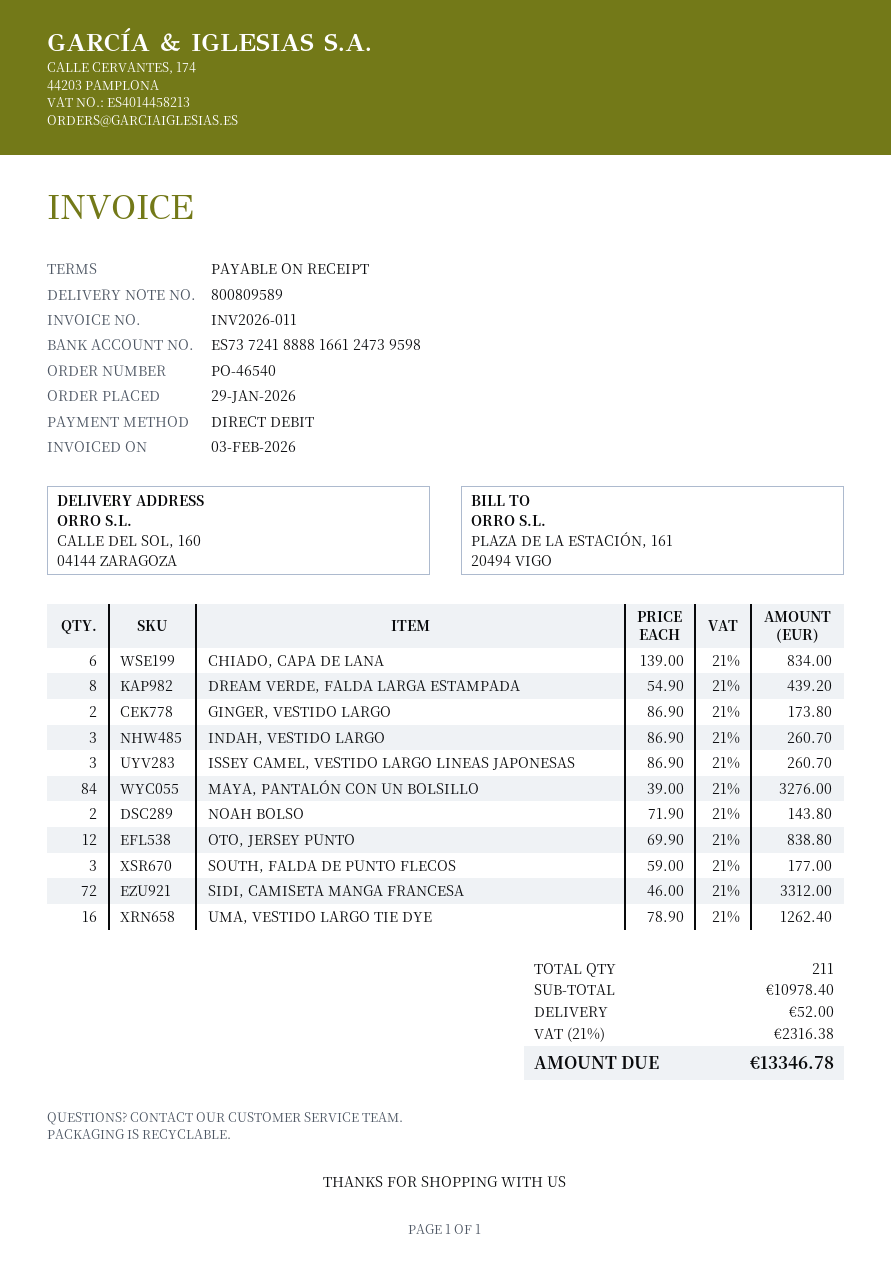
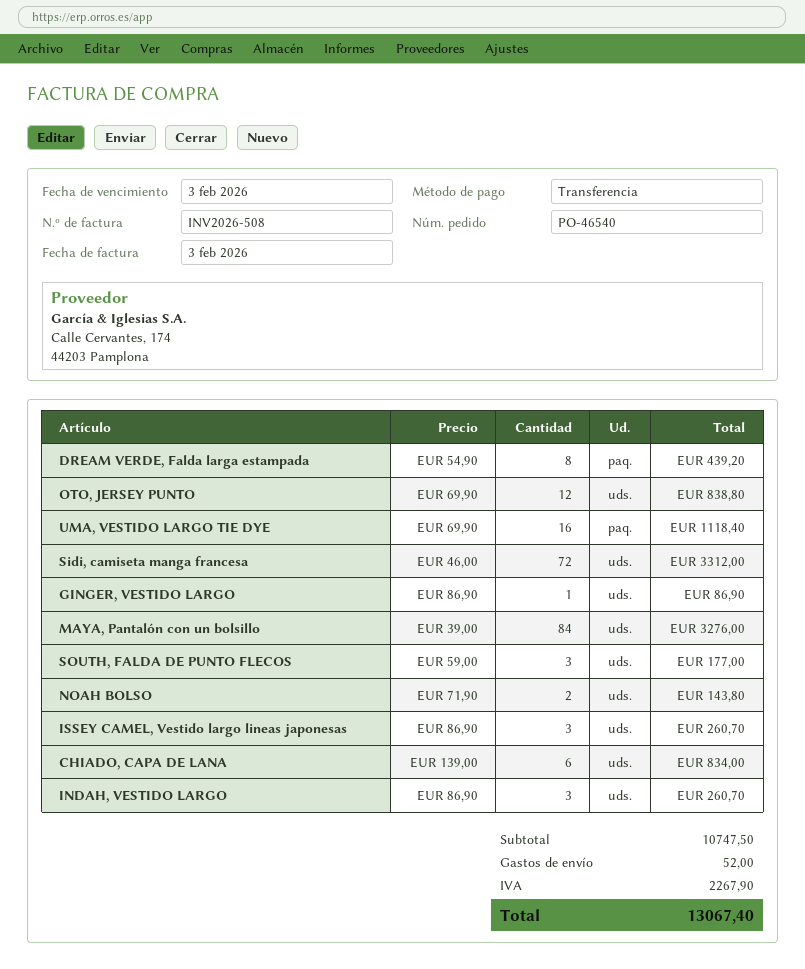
invoice number: INV2026-011 -> INV2026-508
payment method: direct debit -> bank transfer
GINGER, VESTIDO LARGO: 2 x 86.90 = 173.80 -> 1 x 86.90 = 86.90
UMA, VESTIDO LARGO TIE DYE: 16 x 78.90 = 1262.40 -> 16 x 69.90 = 1118.40
subtotal: 10978.40 -> 10747.50
tax: 2316.38 -> 2267.90
total: 13346.78 -> 13067.40

